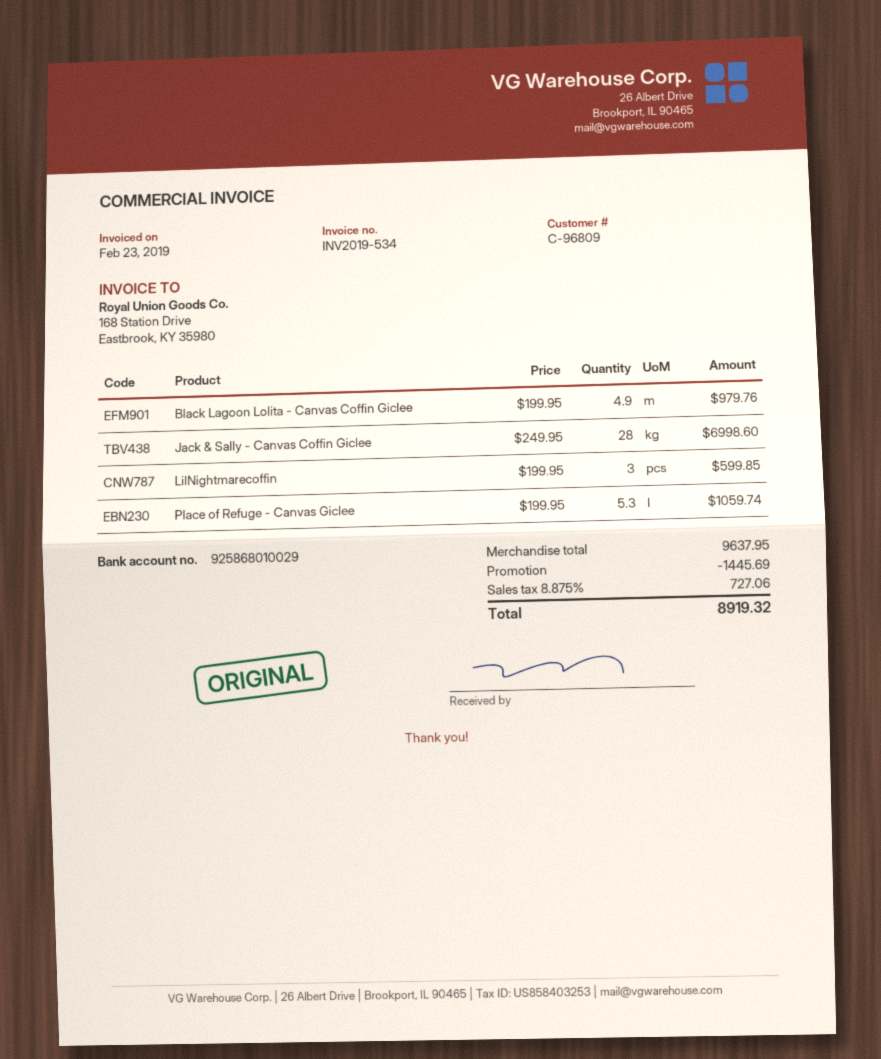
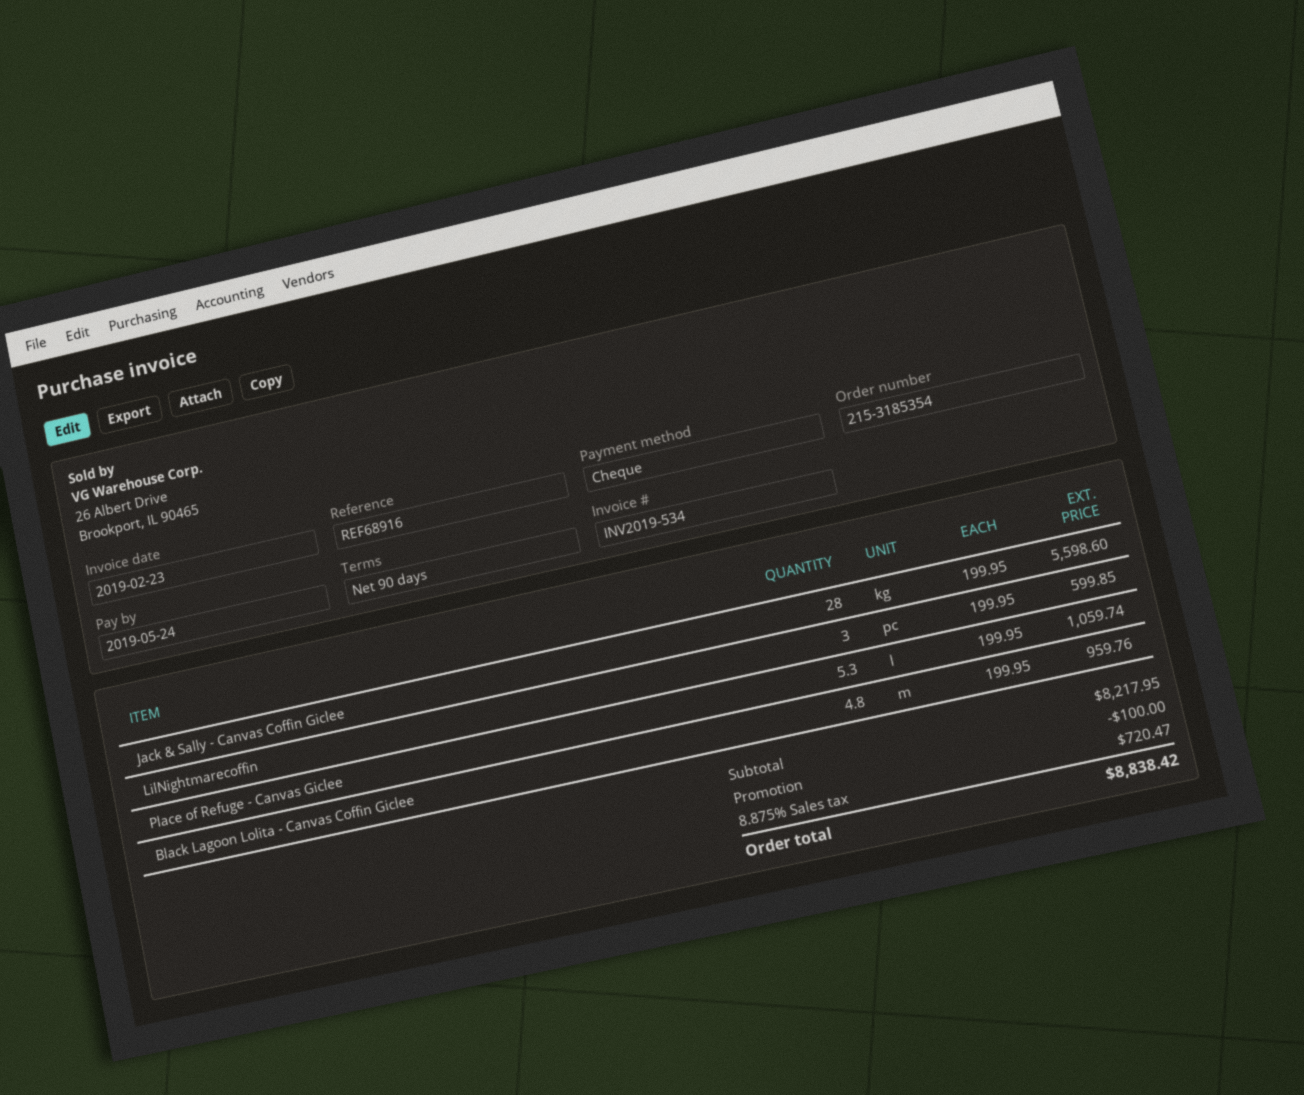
Black Lagoon Lolita - Canvas Coffin Giclee: 4.9 x 199.95 = 979.76 -> 4.8 x 199.95 = 959.76
Jack & Sally - Canvas Coffin Giclee: 28 x 249.95 = 6998.60 -> 28 x 199.95 = 5598.60
subtotal: 9637.95 -> 8217.95
discount: 1445.69 -> 100.00
tax: 8.875% = 727.06 -> 8.875% = 720.47
total: 8919.32 -> 8838.42

